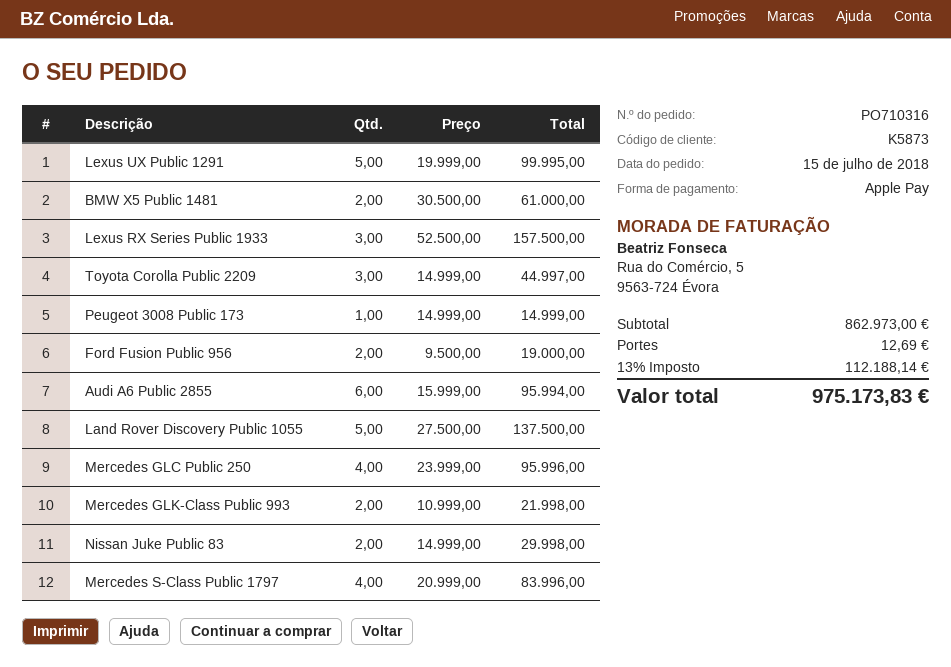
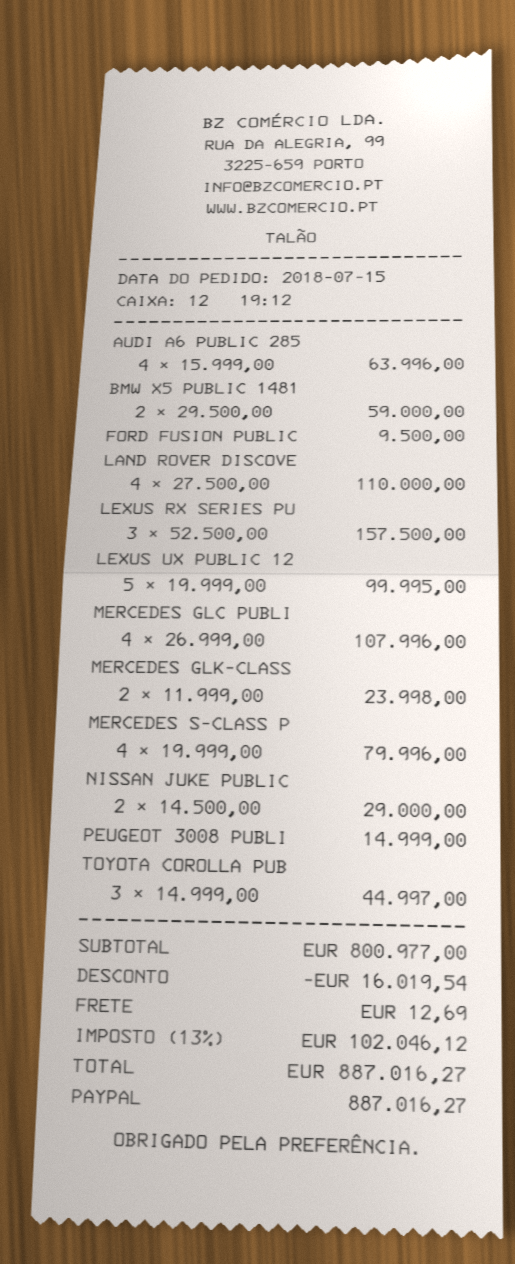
payment method: Apple Pay -> PayPal
BMW X5 Public 1481: 2 x 30500.00 = 61000.00 -> 2 x 29500.00 = 59000.00
Ford Fusion Public 956: 2 x 9500.00 = 19000.00 -> 1 x 9500.00 = 9500.00
Audi A6 Public 2855: 6 x 15999.00 = 95994.00 -> 4 x 15999.00 = 63996.00
Land Rover Discovery Public 1055: 5 x 27500.00 = 137500.00 -> 4 x 27500.00 = 110000.00
Mercedes GLC Public 250: 4 x 23999.00 = 95996.00 -> 4 x 26999.00 = 107996.00
Mercedes GLK-Class Public 993: 2 x 10999.00 = 21998.00 -> 2 x 11999.00 = 23998.00
Nissan Juke Public 83: 2 x 14999.00 = 29998.00 -> 2 x 14500.00 = 29000.00
Mercedes S-Class Public 1797: 4 x 20999.00 = 83996.00 -> 4 x 19999.00 = 79996.00
subtotal: 862973.00 -> 800977.00
discount: none -> 16019.54
tax: 13% = 112188.14 -> 13% = 102046.12
total: 975173.83 -> 887016.27

